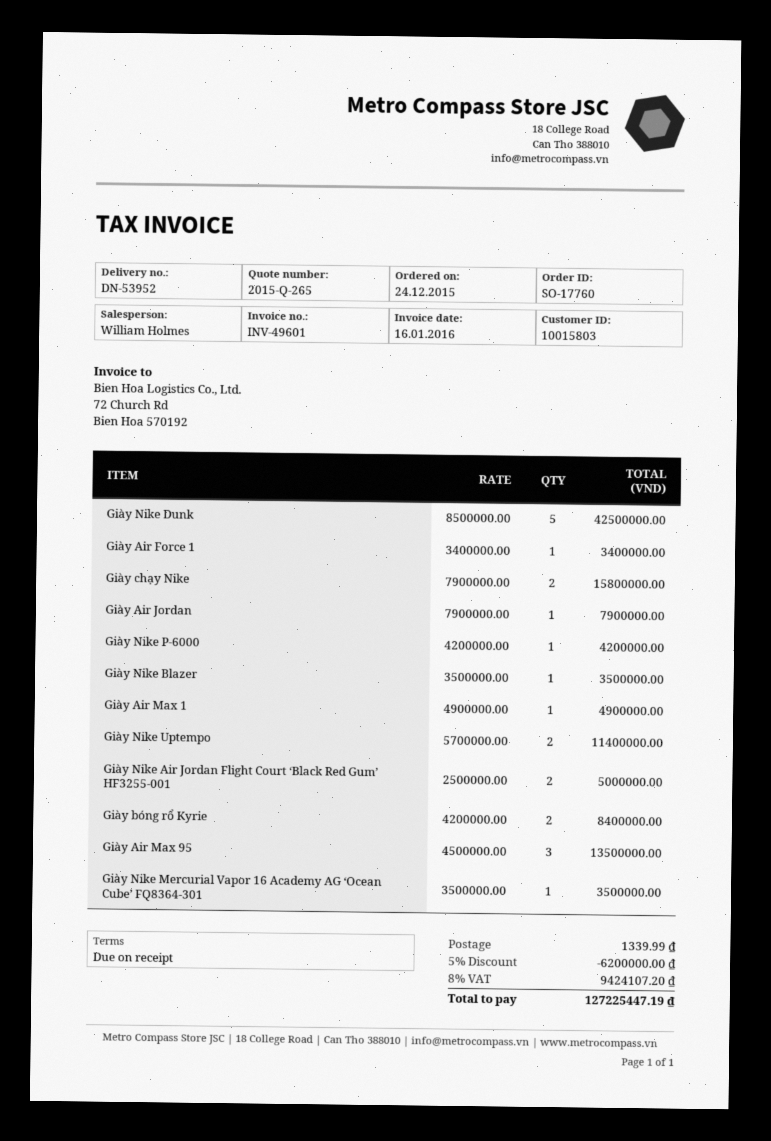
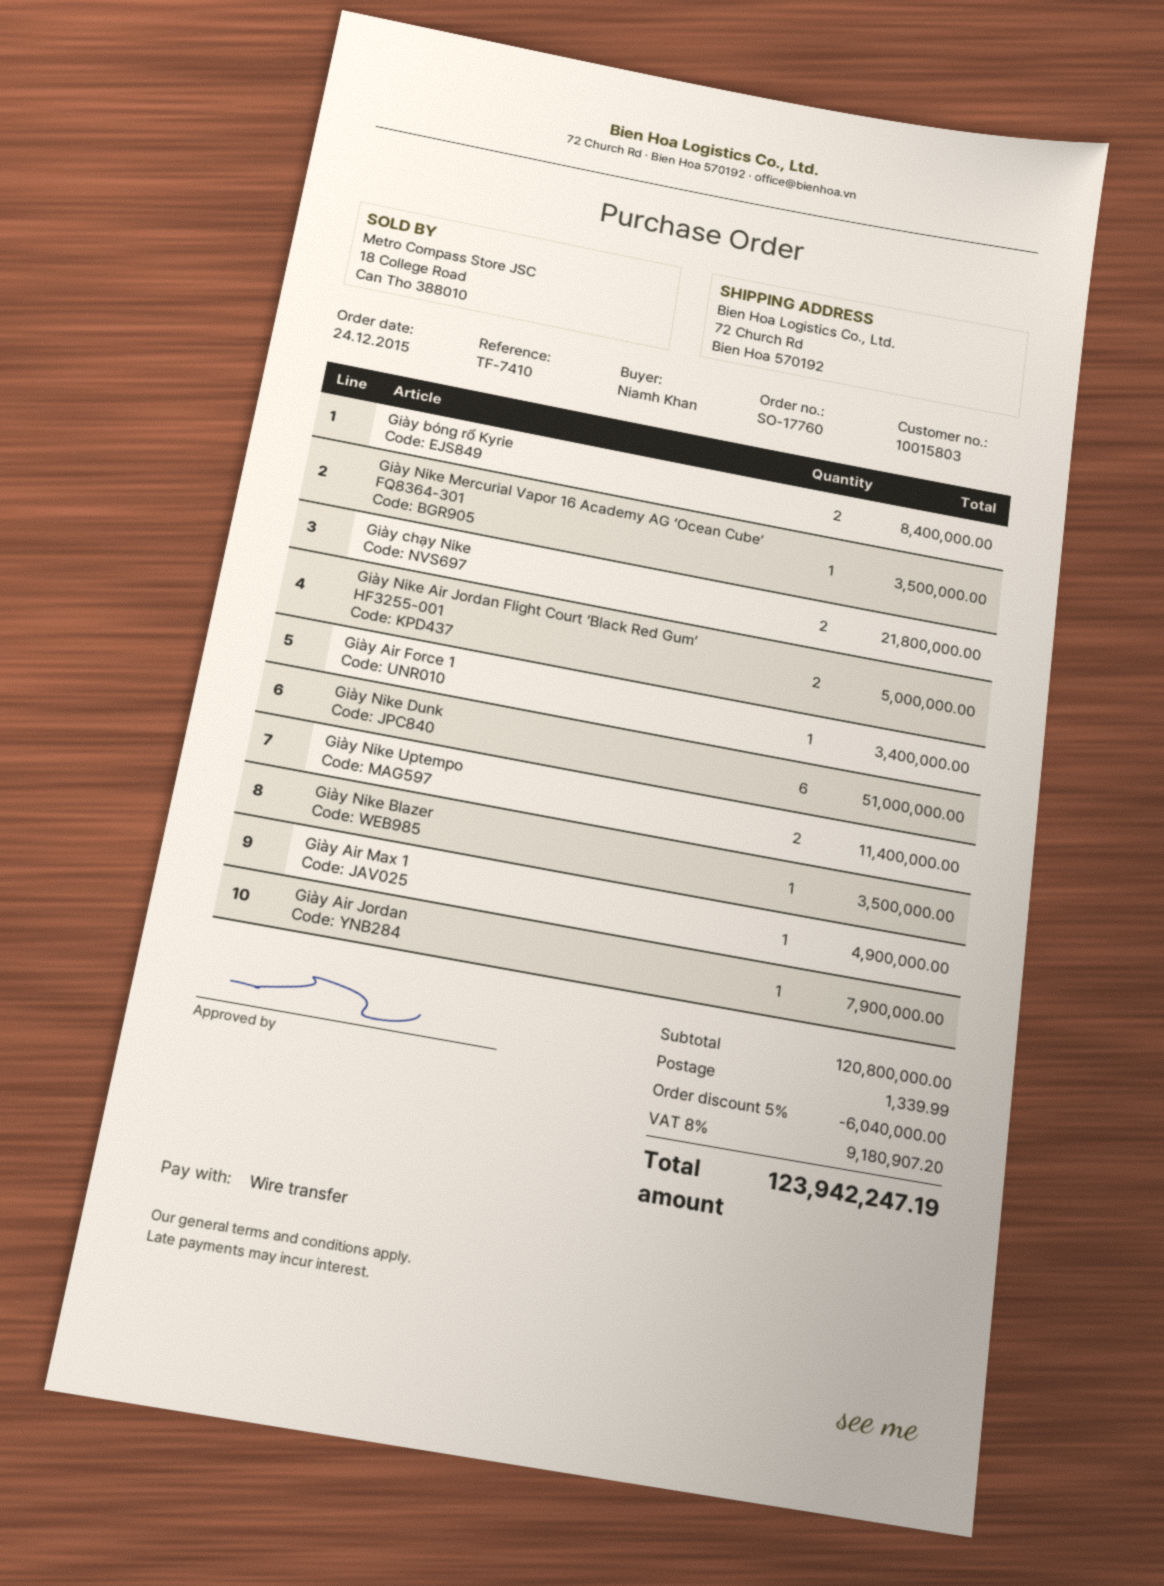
Giày Nike Dunk: 5 for 42500000.00 -> 6 for 51000000.00
Giày chạy Nike: 2 for 15800000.00 -> 2 for 21800000.00
Giày Nike P-6000: 1 for 4200000.00 -> none
Giày Air Max 95: 3 for 13500000.00 -> none
discount: 5% = 6200000.00 -> 5% = 6040000.00
tax: 8% = 9424107.20 -> 8% = 9180907.20
total: 127225447.19 -> 123942247.19

